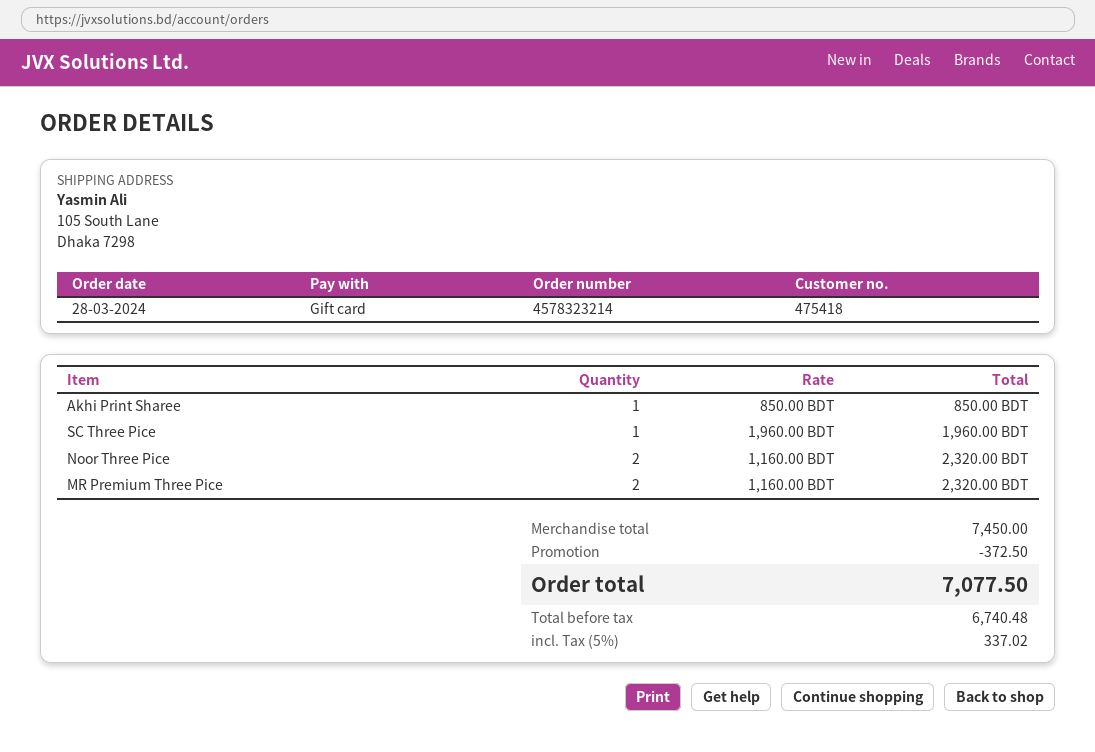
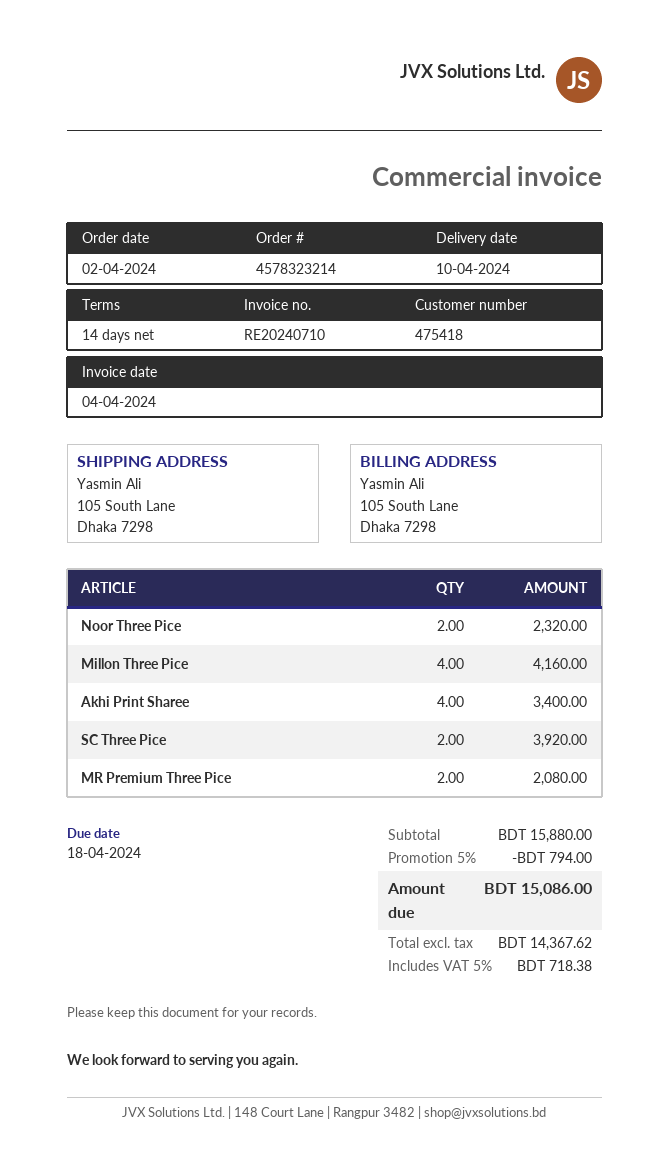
order date: 2024-03-28 -> 2024-04-02
Akhi Print Sharee: 1 for 850.00 -> 4 for 3400.00
SC Three Pice: 1 for 1960.00 -> 2 for 3920.00
MR Premium Three Pice: 2 for 2320.00 -> 2 for 2080.00
Millon Three Pice: none -> 4 for 4160.00
subtotal: 7450.00 -> 15880.00
discount: 372.50 -> 794.00
net: 6740.48 -> 14367.62
tax: 5% = 337.02 -> 5% = 718.38
total: 7077.50 -> 15086.00

